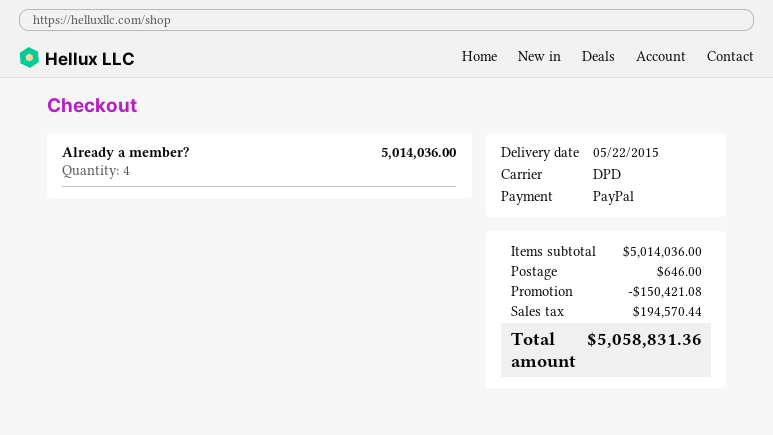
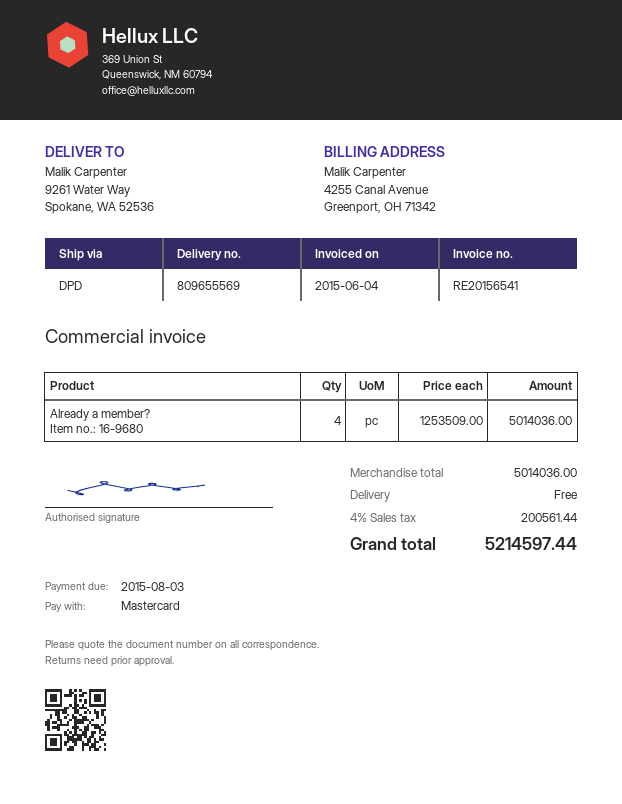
payment method: PayPal -> Mastercard
discount: 150421.08 -> none
shipping: 646.00 -> 0.00
tax: 194570.44 -> 200561.44
total: 5058831.36 -> 5214597.44

